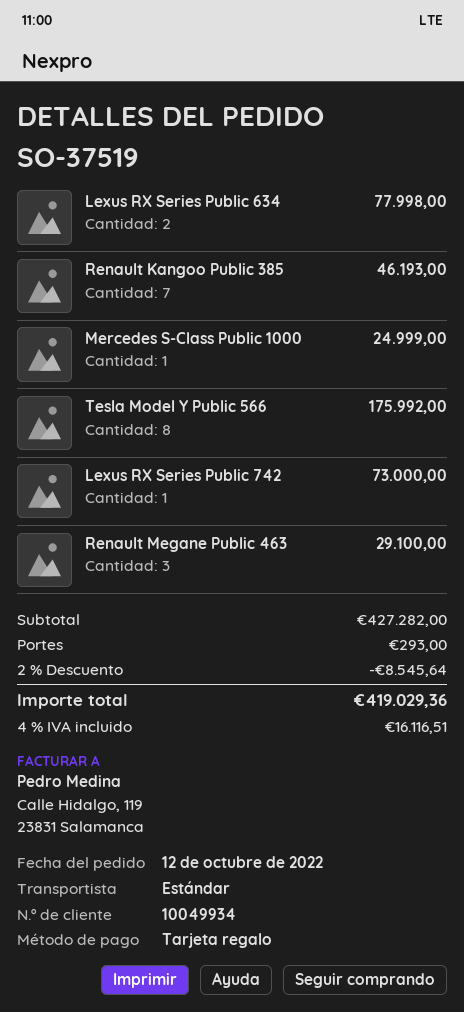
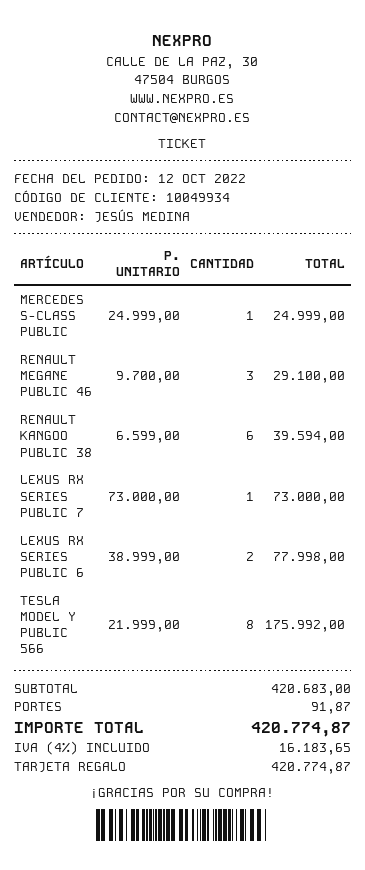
Renault Kangoo Public 385: 7 for 46193.00 -> 6 for 39594.00
subtotal: 427282.00 -> 420683.00
discount: 2% = 8545.64 -> none
shipping: 293.00 -> 91.87
tax: 4% = 16116.51 -> 4% = 16183.65
total: 419029.36 -> 420774.87

